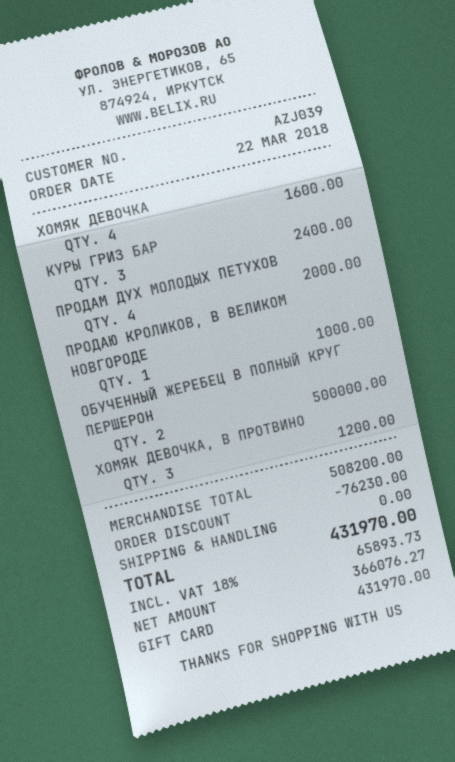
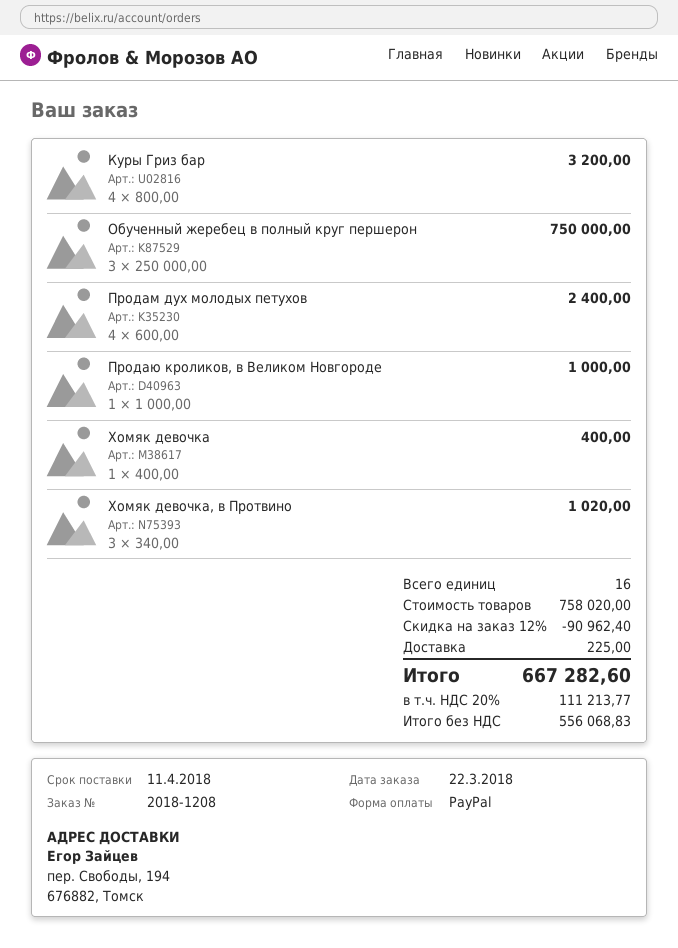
payment method: gift card -> PayPal
ХОМЯК ДЕВОЧКА: 4 for 1600.00 -> 1 for 400.00
КУРЫ ГРИЗ БАР: 3 for 2400.00 -> 4 for 3200.00
ПРОДАМ ДУХ МОЛОДЫХ ПЕТУХОВ: 4 for 2000.00 -> 4 for 2400.00
ОБУЧЕННЫЙ ЖЕРЕБЕЦ В ПОЛНЫЙ КРУГ ПЕРШЕРОН: 2 for 500000.00 -> 3 for 750000.00
ХОМЯК ДЕВОЧКА, В ПРОТВИНО: 3 for 1200.00 -> 3 for 1020.00
subtotal: 508200.00 -> 758020.00
discount: 76230.00 -> 90962.40
shipping: 0.00 -> 225.00
net: 366076.27 -> 556068.83
tax: 18% = 65893.73 -> 20% = 111213.77
total: 431970.00 -> 667282.60

